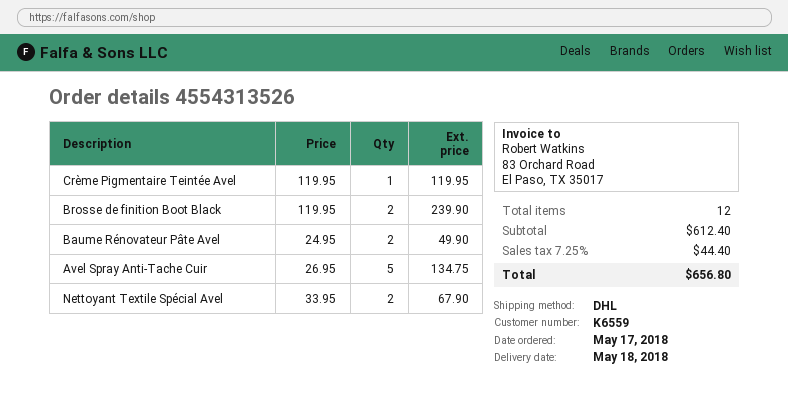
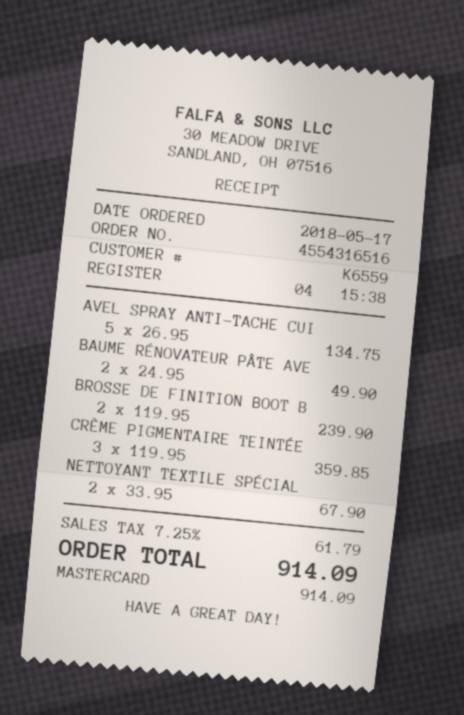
order number: 4554313526 -> 4554316516
Crème Pigmentaire Teintée Avel: 1 x 119.95 = 119.95 -> 3 x 119.95 = 359.85
tax: 7.25% = 44.40 -> 7.25% = 61.79
total: 656.80 -> 914.09

